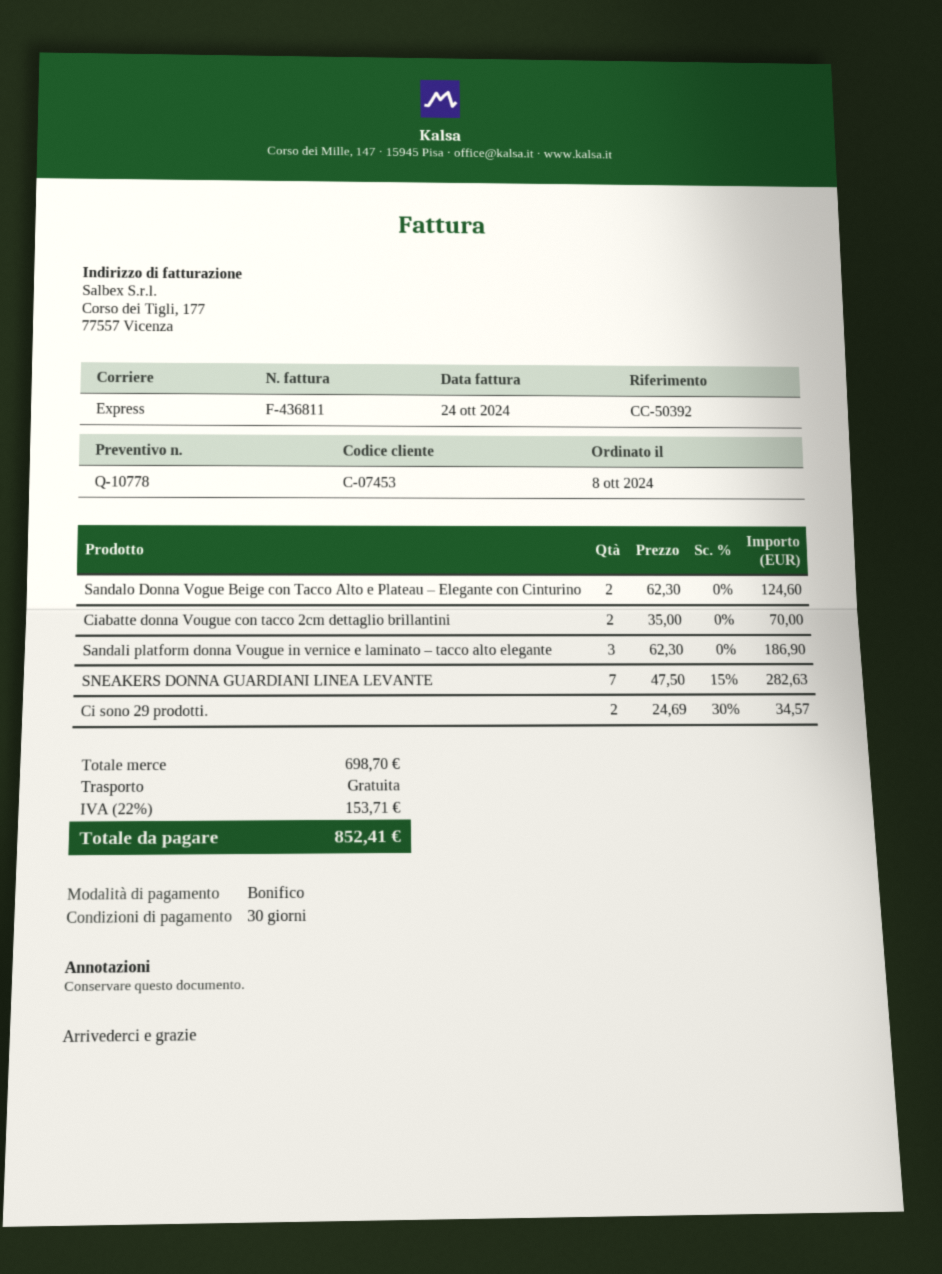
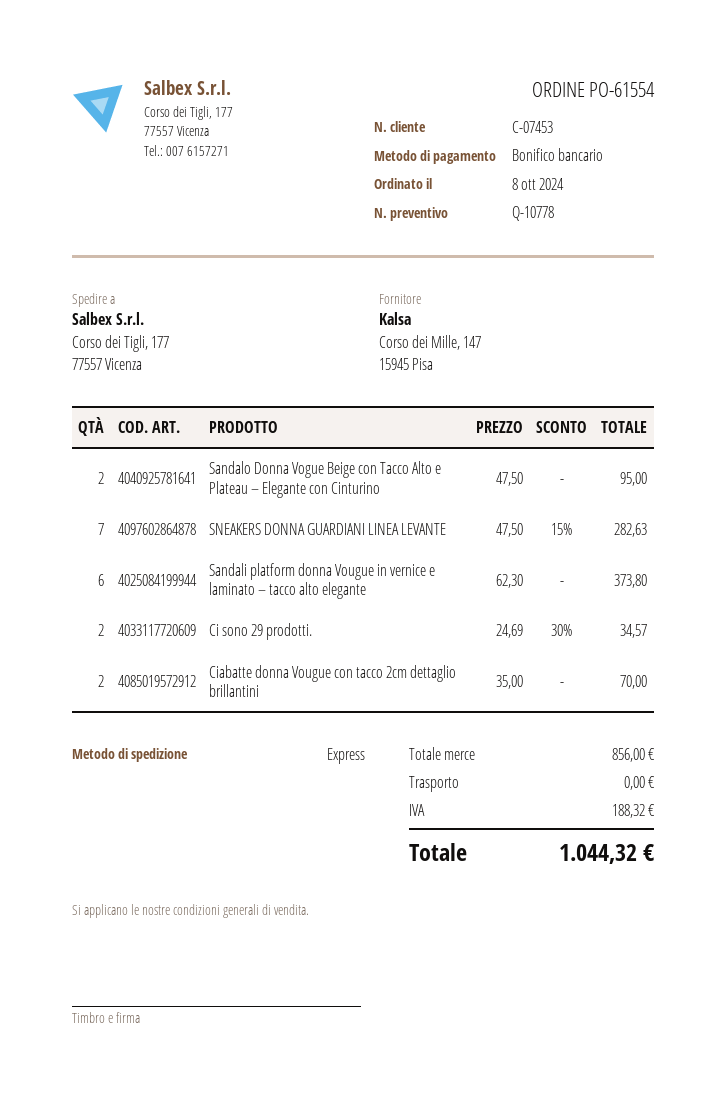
Sandalo Donna Vogue Beige con Tacco Alto e Plateau – Elegante con Cinturino: 2 x 62.30 = 124.60 -> 2 x 47.50 = 95.00
Sandali platform donna Vougue in vernice e laminato – tacco alto elegante: 3 x 62.30 = 186.90 -> 6 x 62.30 = 373.80
subtotal: 698.70 -> 856.00
tax: 153.71 -> 188.32
total: 852.41 -> 1044.32

